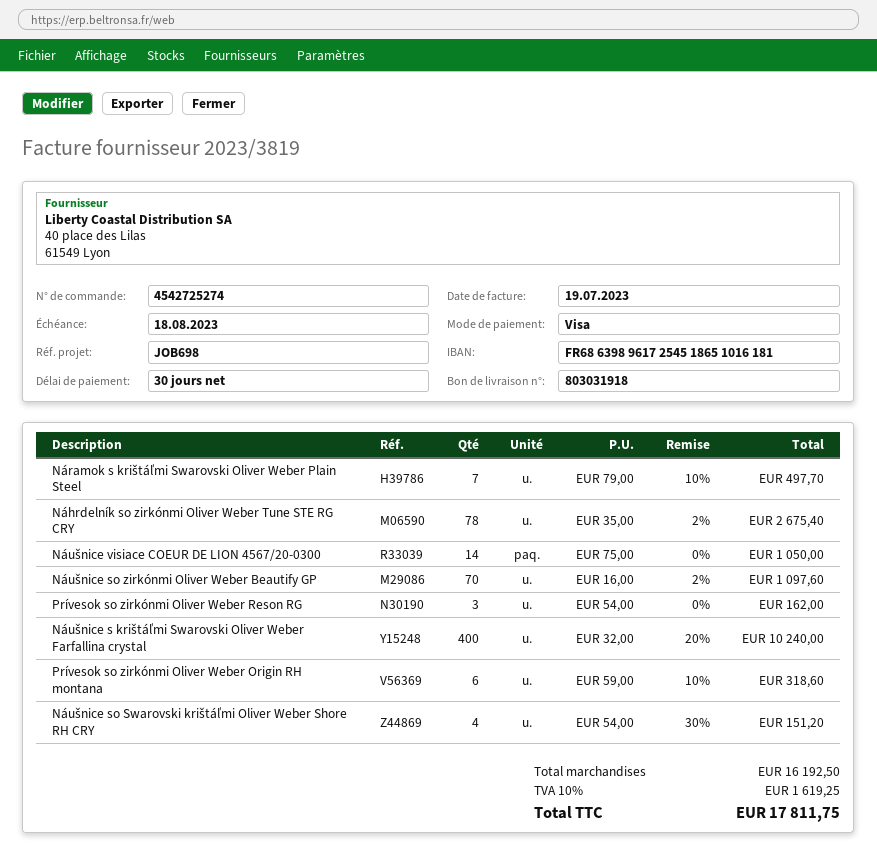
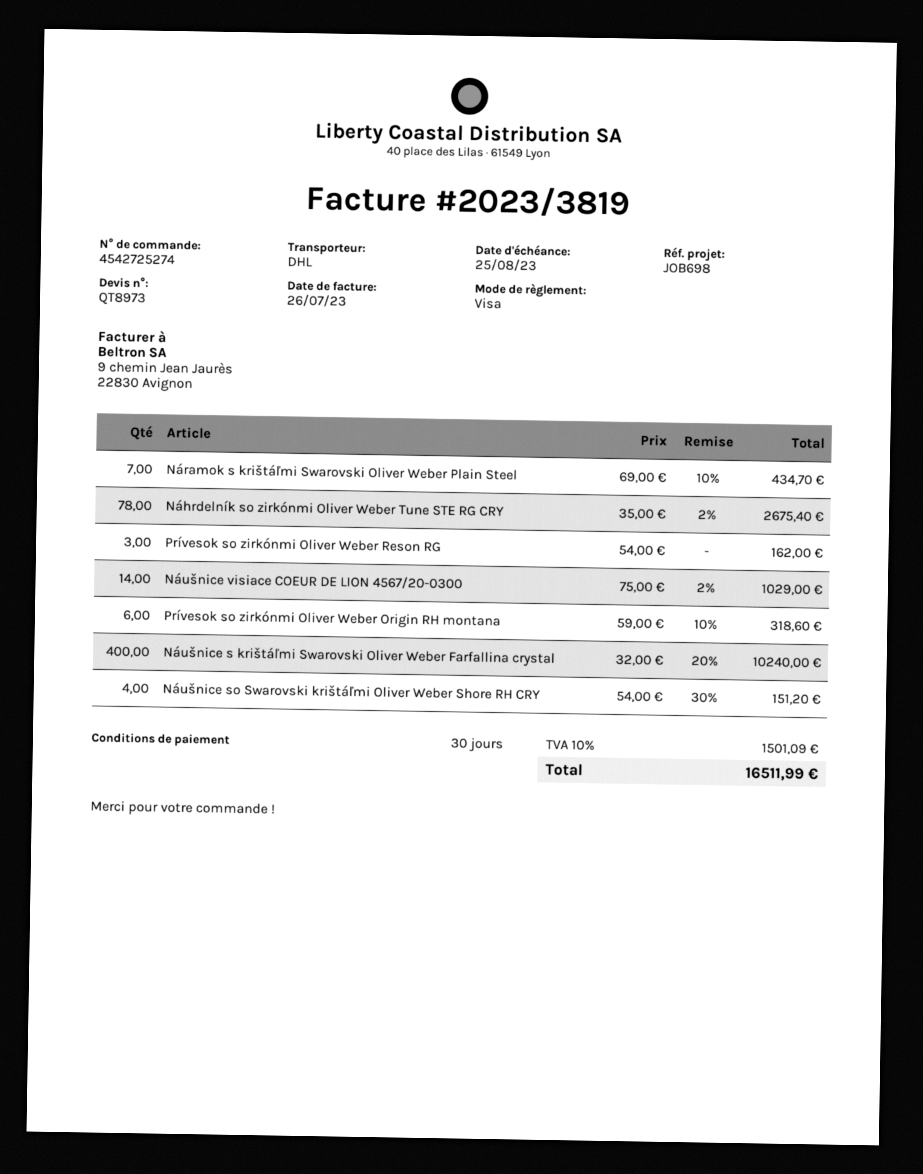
invoice date: 2023-07-19 -> 2023-07-26
due date: 2023-08-18 -> 2023-08-25
Náramok s krištáľmi Swarovski Oliver Weber Plain Steel: 7 x 79.00 - 10% = 497.70 -> 7 x 69.00 - 10% = 434.70
Náušnice visiace COEUR DE LION 4567/20-0300: 14 x 75.00 = 1050.00 -> 14 x 75.00 - 2% = 1029.00
Náušnice so zirkónmi Oliver Weber Beautify GP: 70 x 16.00 - 2% = 1097.60 -> none
tax: 10% = 1619.25 -> 10% = 1501.09
total: 17811.75 -> 16511.99

